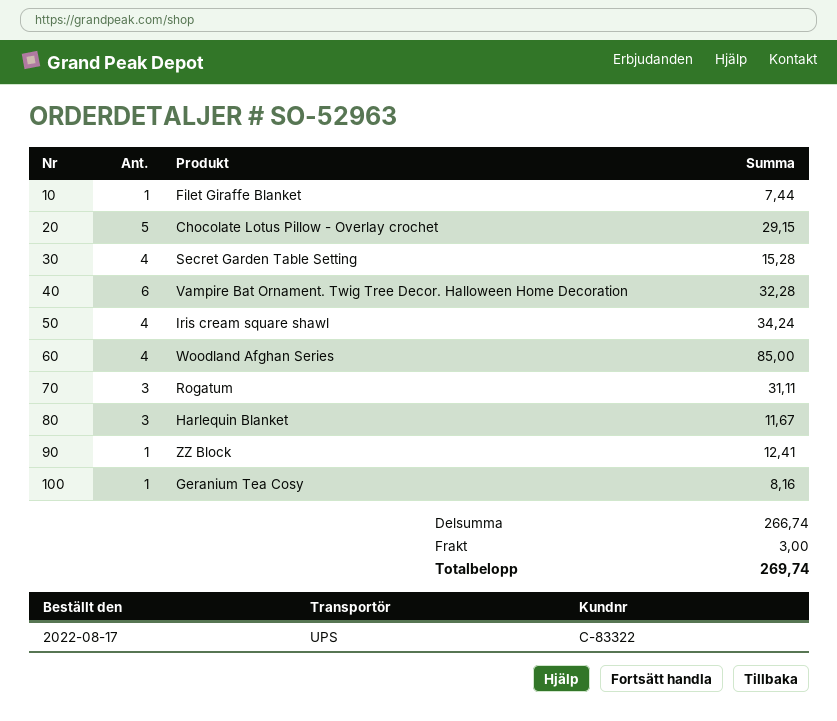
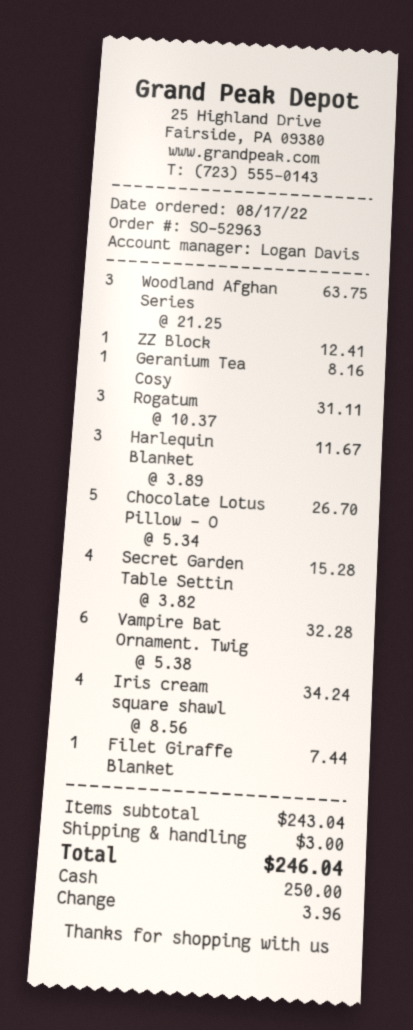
Chocolate Lotus Pillow - Overlay crochet: 5 for 29.15 -> 5 for 26.70
Woodland Afghan Series: 4 for 85.00 -> 3 for 63.75
subtotal: 266.74 -> 243.04
total: 269.74 -> 246.04

